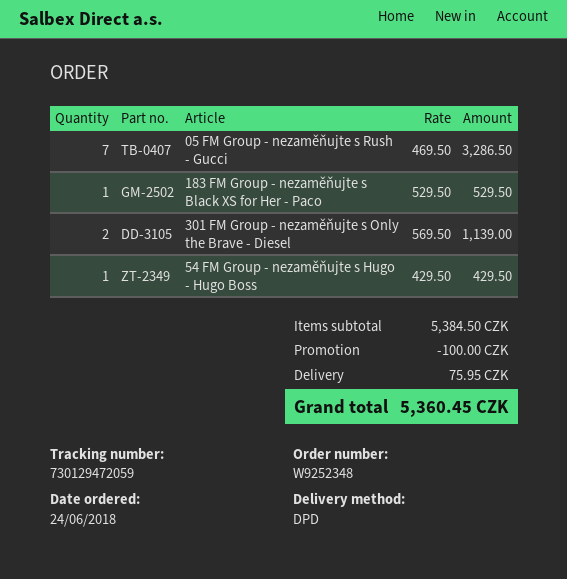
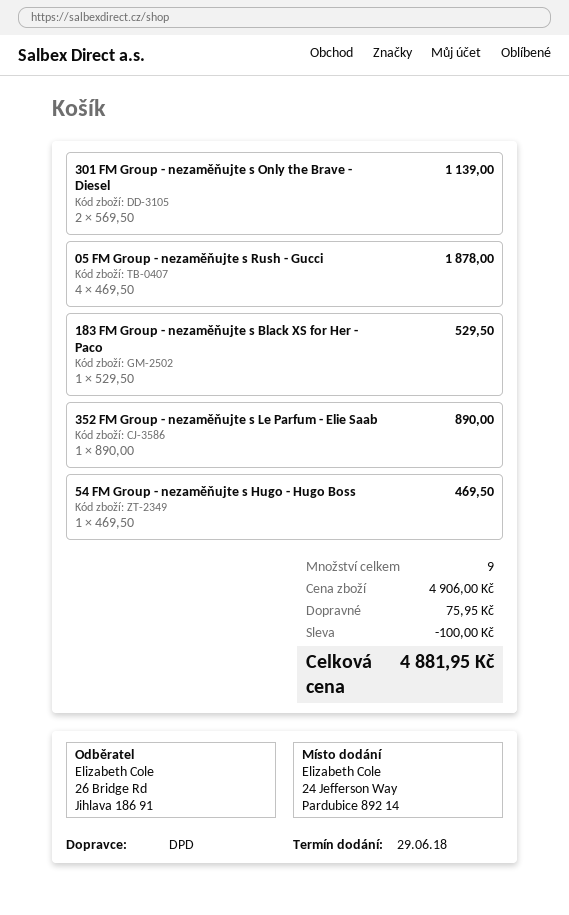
05 FM Group - nezaměňujte s Rush - Gucci: 7 x 469.50 = 3286.50 -> 4 x 469.50 = 1878.00
54 FM Group - nezaměňujte s Hugo - Hugo Boss: 1 x 429.50 = 429.50 -> 1 x 469.50 = 469.50
352 FM Group - nezaměňujte s Le Parfum - Elie Saab: none -> 1 x 890.00 = 890.00
subtotal: 5384.50 -> 4906.00
total: 5360.45 -> 4881.95

